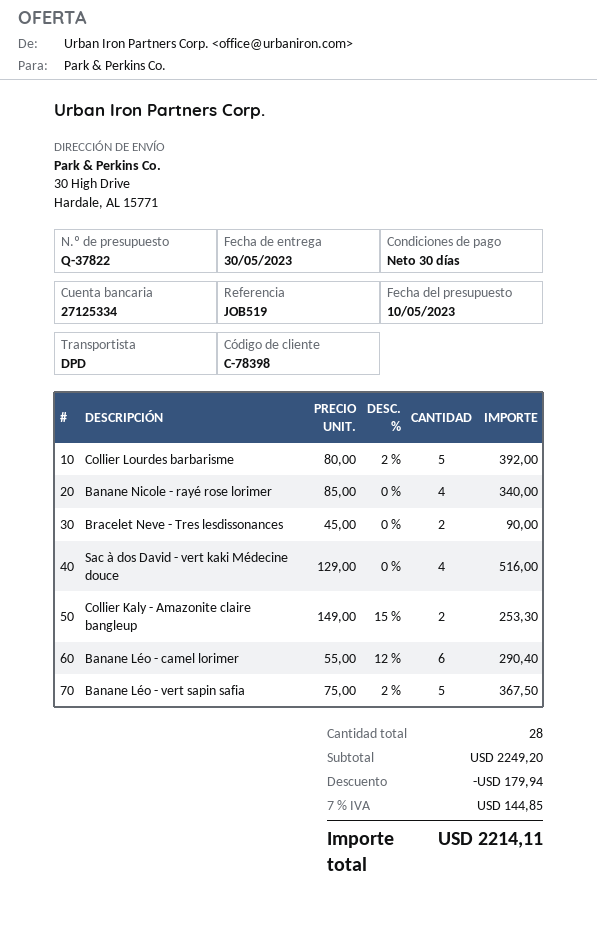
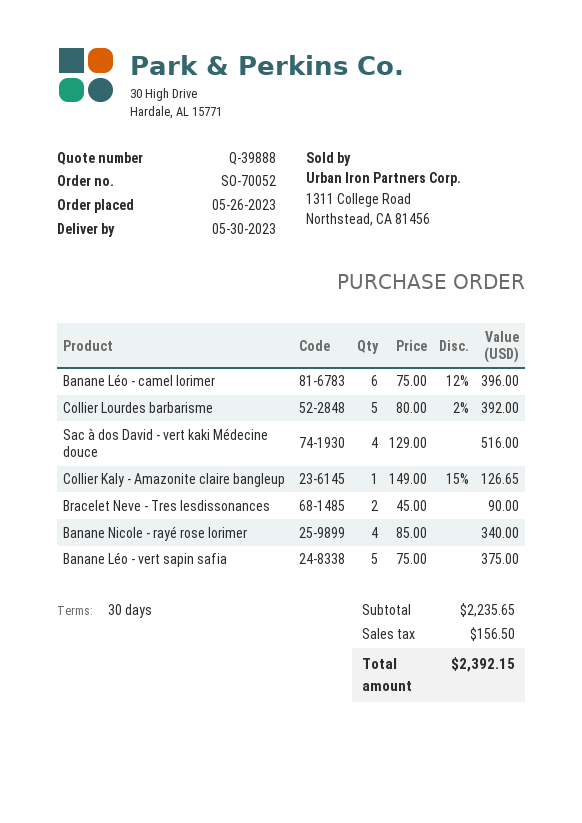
quote number: Q-37822 -> Q-39888
Collier Kaly - Amazonite claire bangleup: 2 x 149.00 - 15% = 253.30 -> 1 x 149.00 - 15% = 126.65
Banane Léo - camel lorimer: 6 x 55.00 - 12% = 290.40 -> 6 x 75.00 - 12% = 396.00
Banane Léo - vert sapin safia: 5 x 75.00 - 2% = 367.50 -> 5 x 75.00 = 375.00
subtotal: 2249.20 -> 2235.65
discount: 179.94 -> none
tax: 144.85 -> 156.50
total: 2214.11 -> 2392.15

